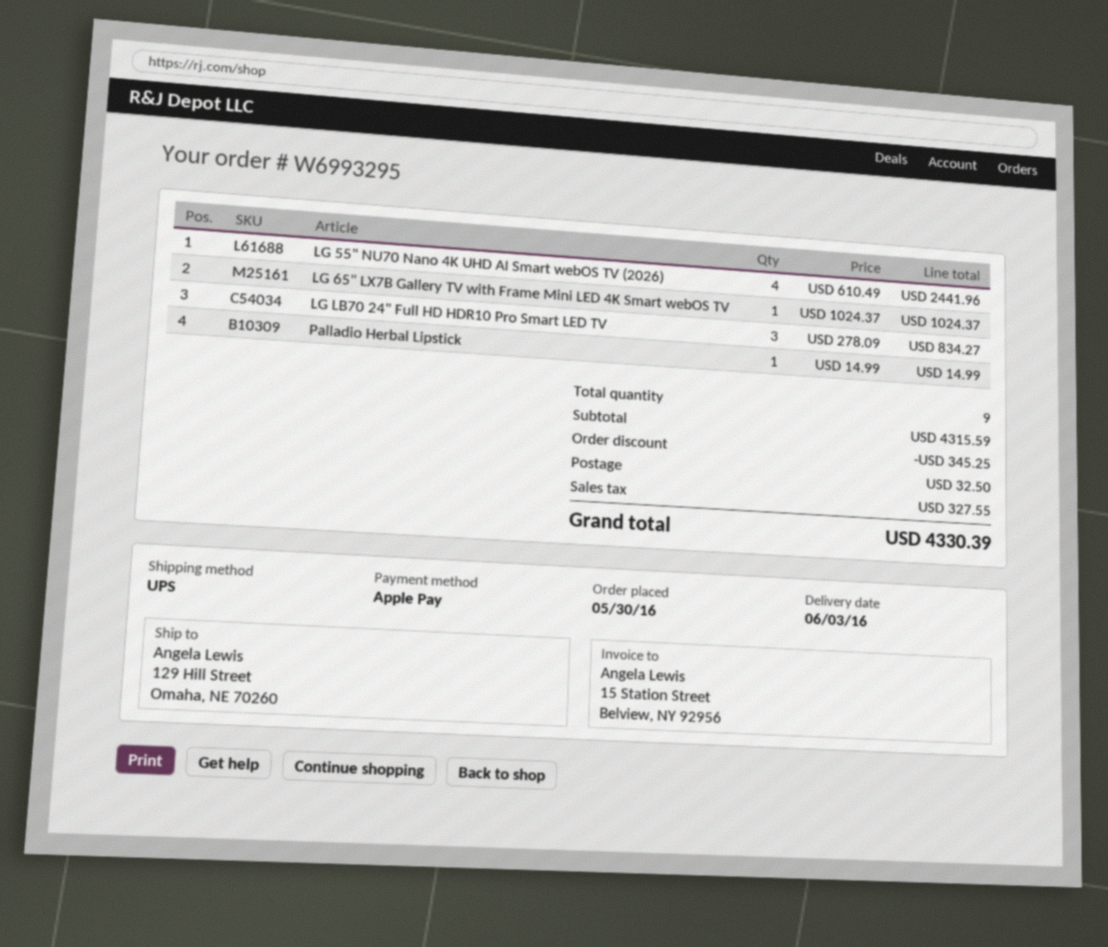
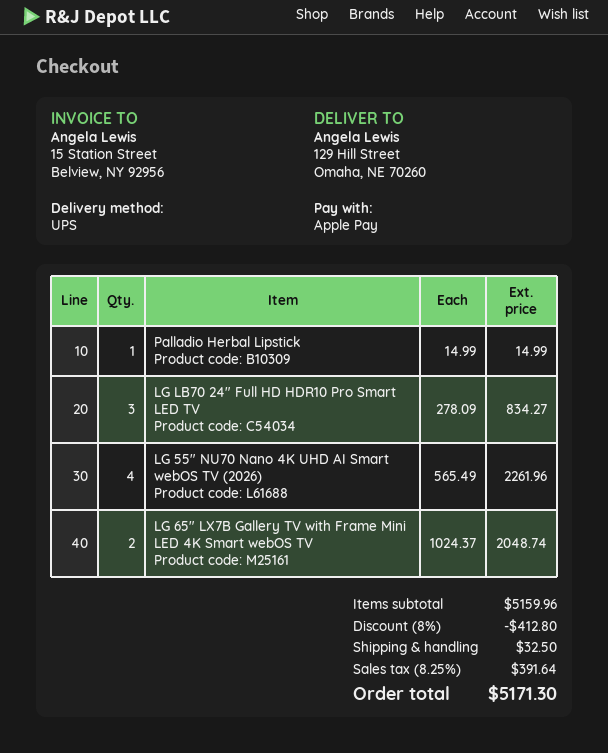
LG 55" NU70 Nano 4K UHD AI Smart webOS TV (2026): 4 x 610.49 = 2441.96 -> 4 x 565.49 = 2261.96
LG 65" LX7B Gallery TV with Frame Mini LED 4K Smart webOS TV: 1 x 1024.37 = 1024.37 -> 2 x 1024.37 = 2048.74
subtotal: 4315.59 -> 5159.96
discount: 345.25 -> 412.80
tax: 327.55 -> 391.64
total: 4330.39 -> 5171.30

